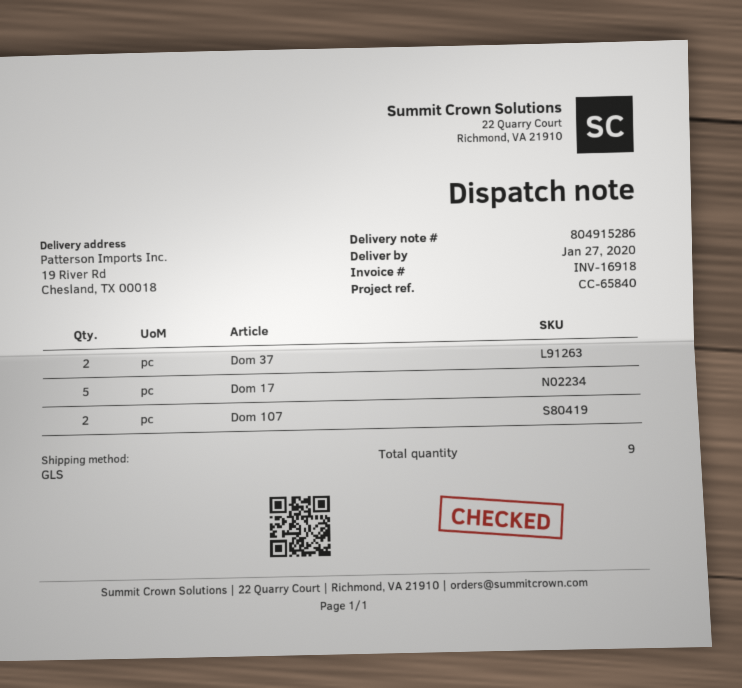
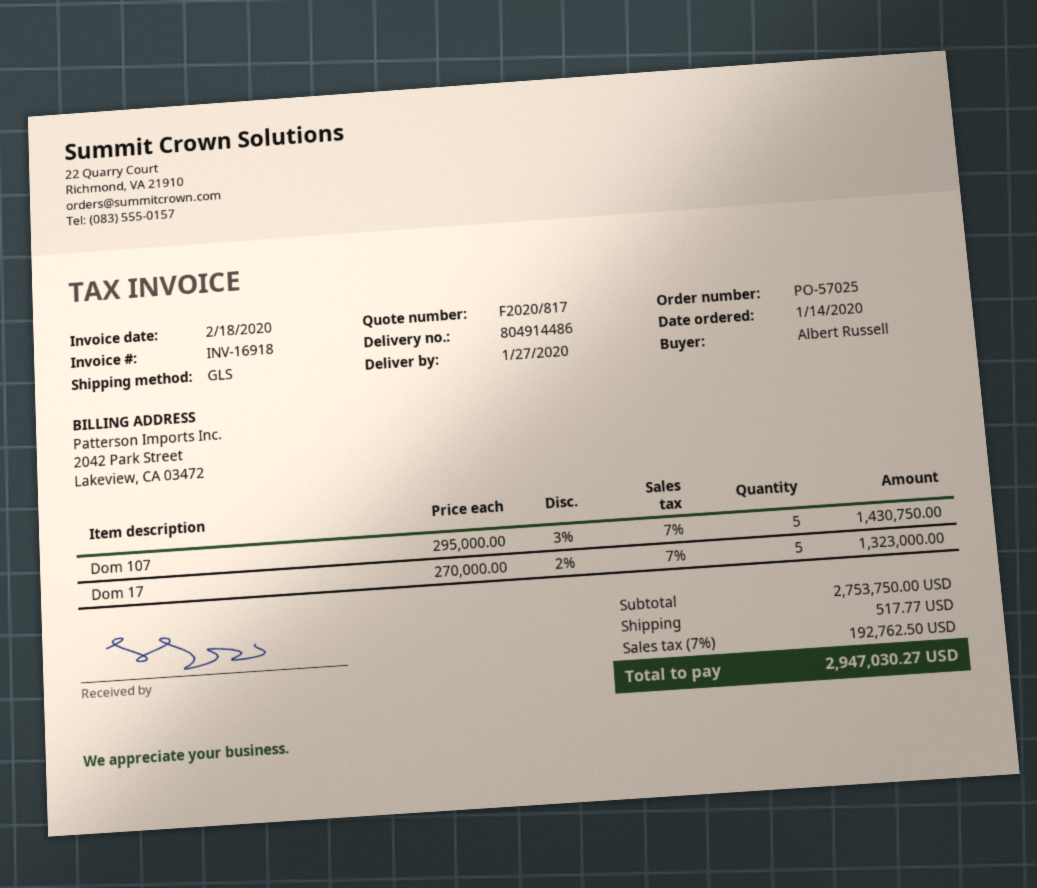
delivery note number: 804915286 -> 804914486
Dom 37: 2 -> none
Dom 107: 2 -> 5

